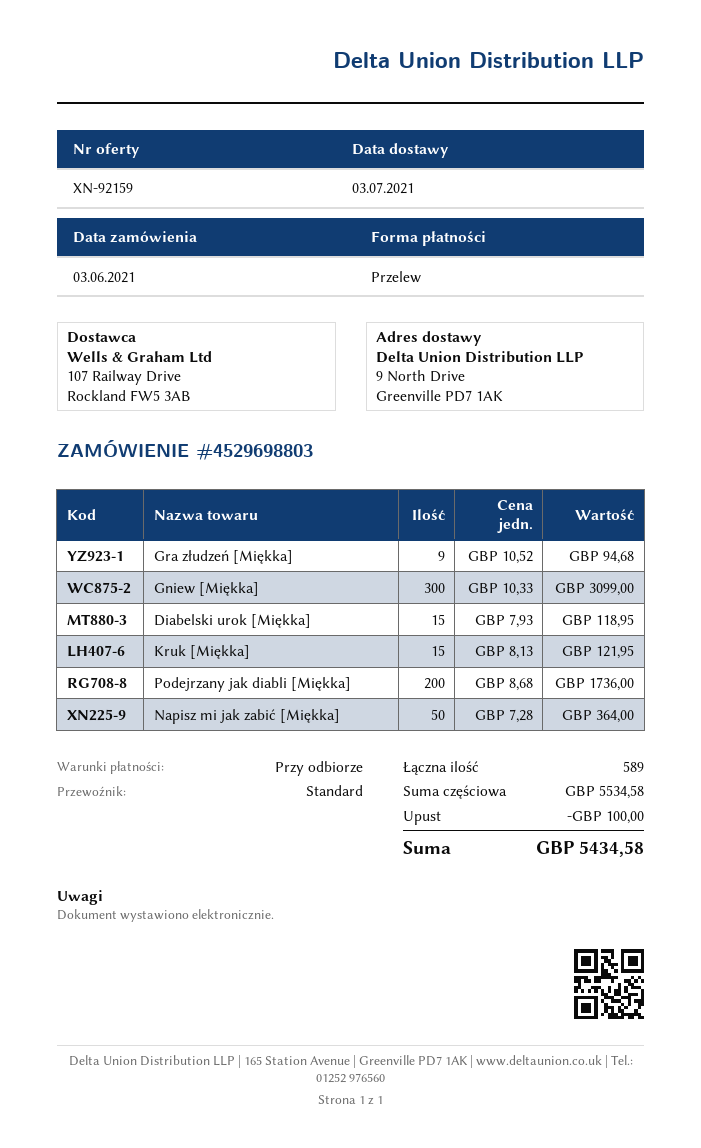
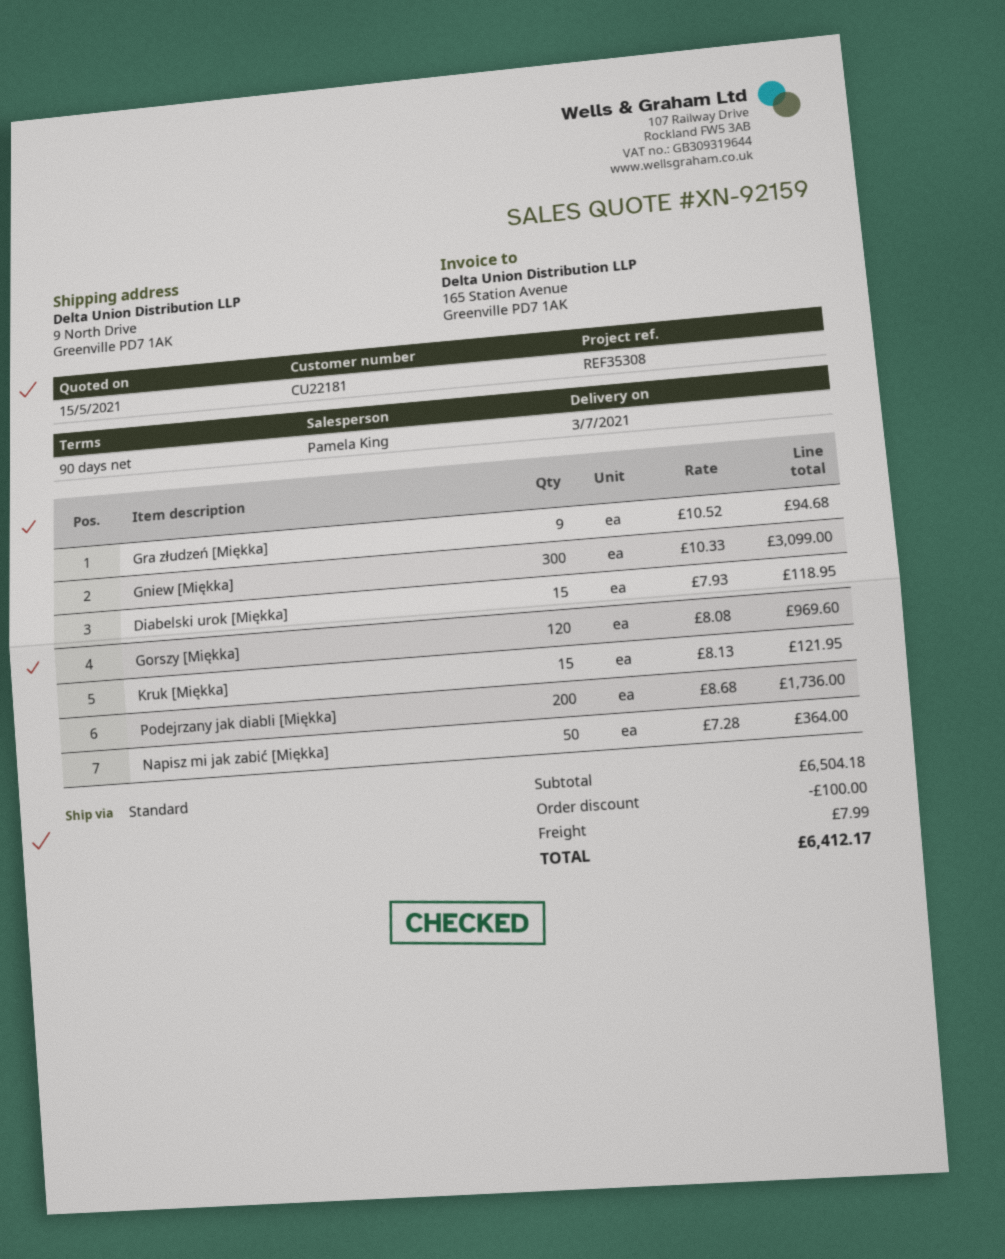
payment terms: on receipt -> 90 days
Gorszy [Miękka]: none -> 120 x 8.08 = 969.60
subtotal: 5534.58 -> 6504.18
shipping: none -> 7.99
total: 5434.58 -> 6412.17

